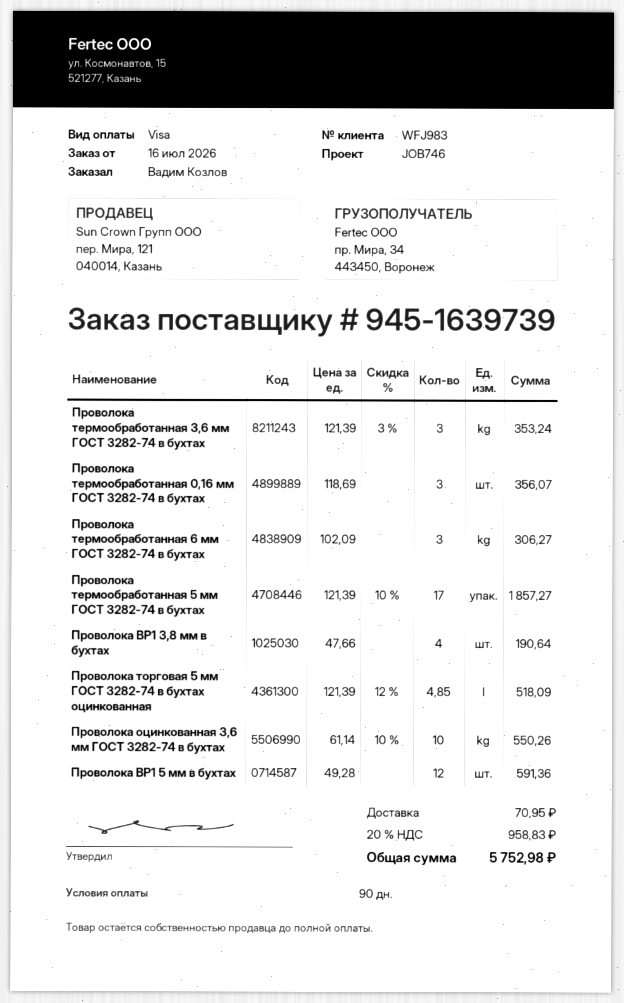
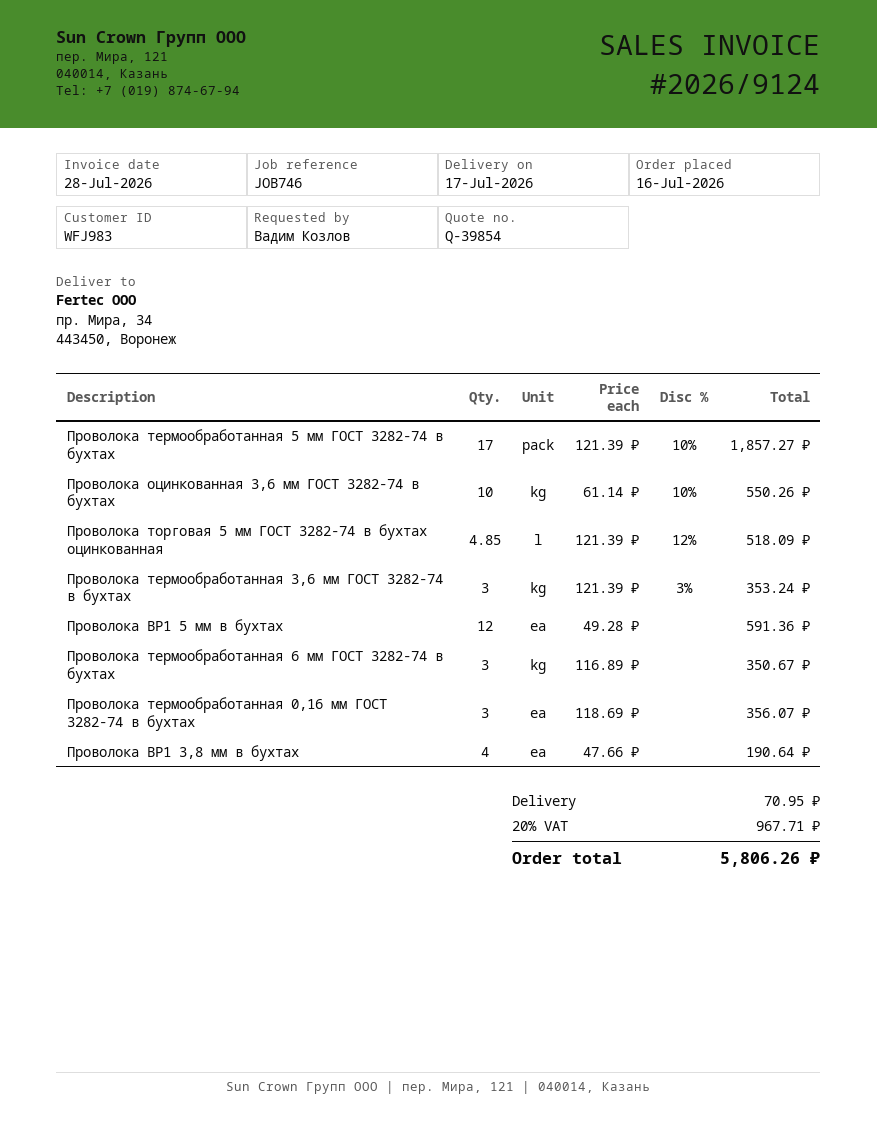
Проволока термообработанная 6 мм ГОСТ 3282-74 в бухтах: 3 x 102.09 = 306.27 -> 3 x 116.89 = 350.67
tax: 20% = 958.83 -> 20% = 967.71
total: 5752.98 -> 5806.26

